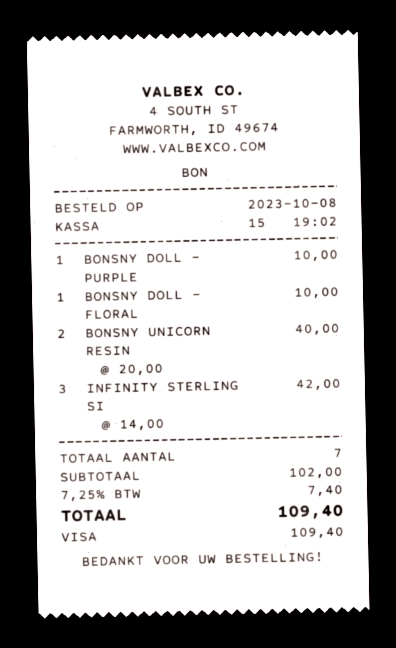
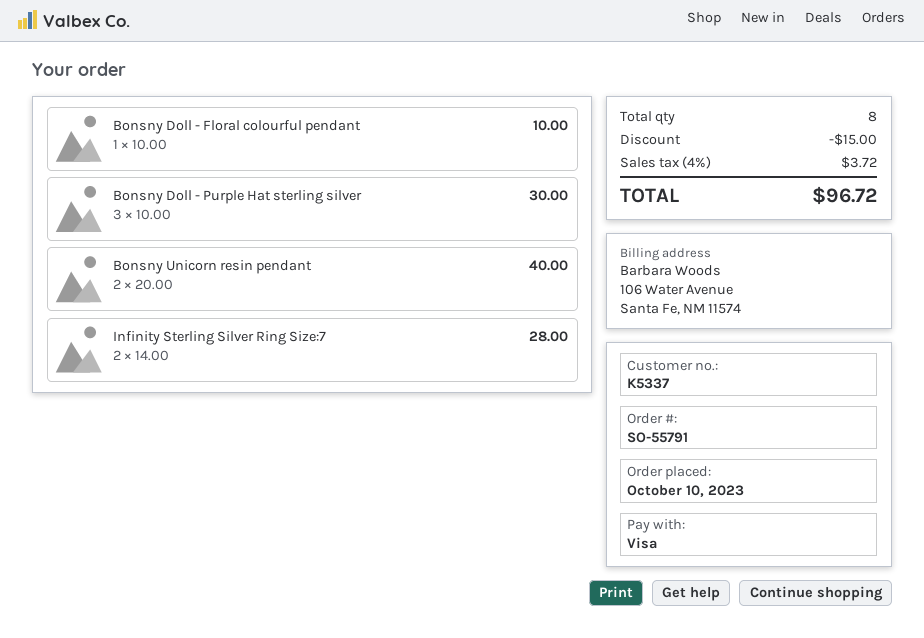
order date: 2023-10-08 -> 2023-10-10
BONSNY DOLL - PURPLE: 1 x 10.00 = 10.00 -> 3 x 10.00 = 30.00
INFINITY STERLING SI: 3 x 14.00 = 42.00 -> 2 x 14.00 = 28.00
total quantity: 7 -> 8
discount: none -> 15.00
tax: 7.25% = 7.40 -> 4% = 3.72
total: 109.40 -> 96.72

